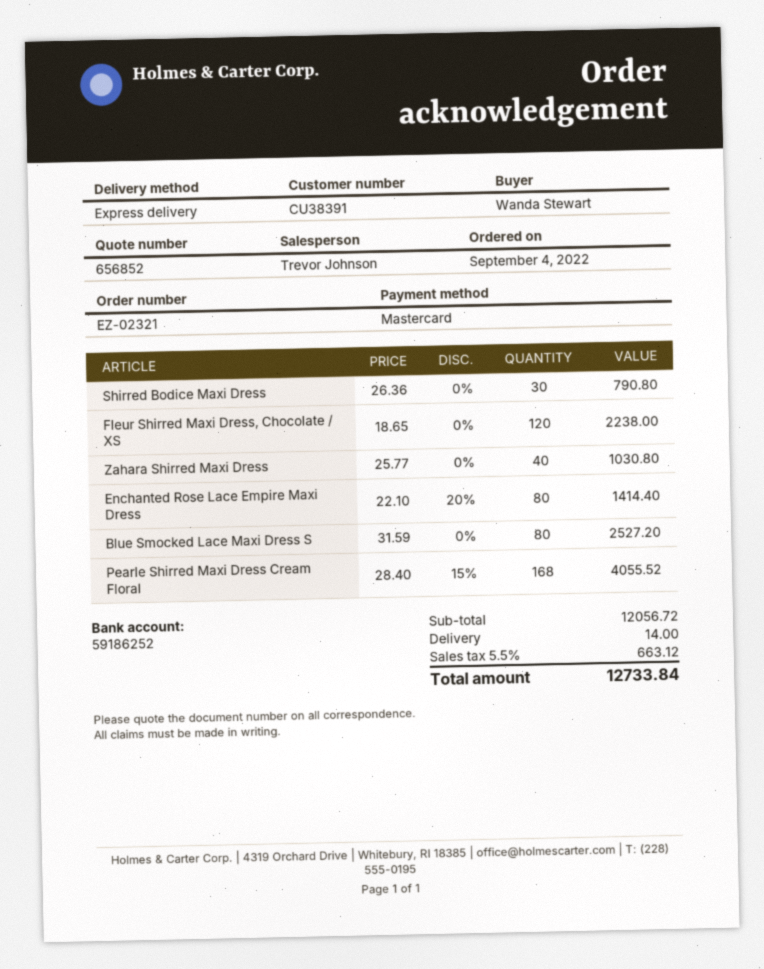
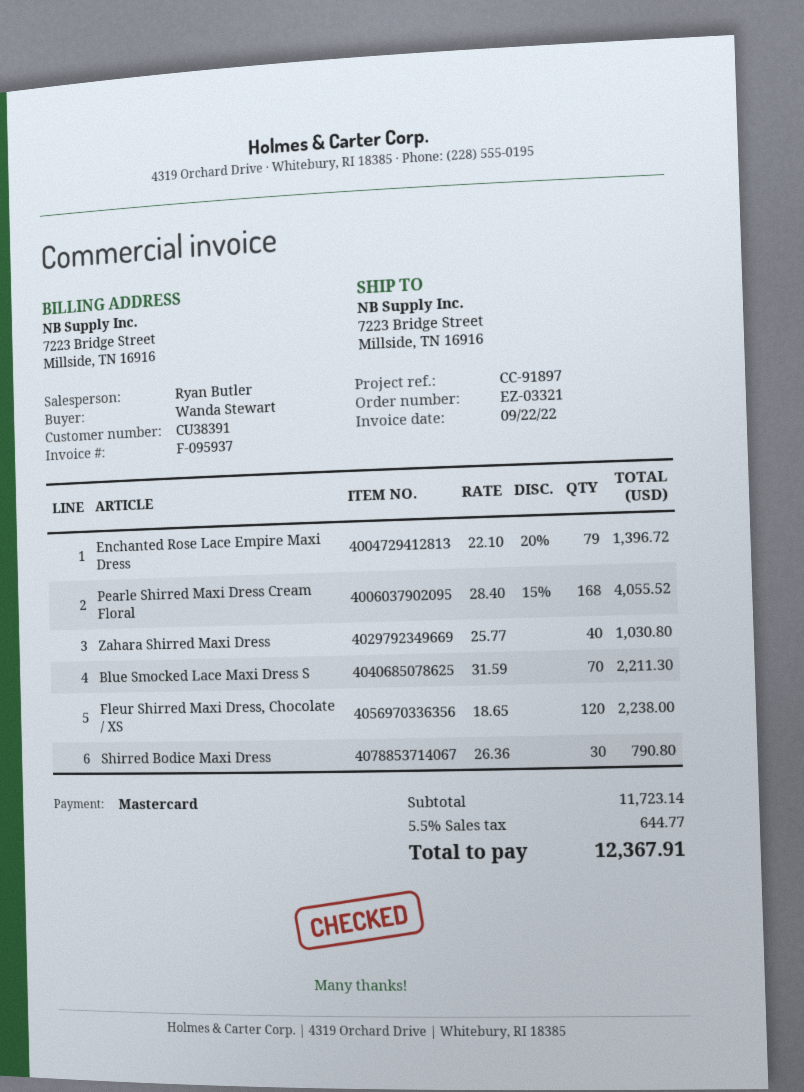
order number: EZ-02321 -> EZ-03321
sales rep: Trevor Johnson -> Ryan Butler
Enchanted Rose Lace Empire Maxi Dress: 80 x 22.10 - 20% = 1414.40 -> 79 x 22.10 - 20% = 1396.72
Blue Smocked Lace Maxi Dress S: 80 x 31.59 = 2527.20 -> 70 x 31.59 = 2211.30
subtotal: 12056.72 -> 11723.14
shipping: 14.00 -> none
tax: 5.5% = 663.12 -> 5.5% = 644.77
total: 12733.84 -> 12367.91

